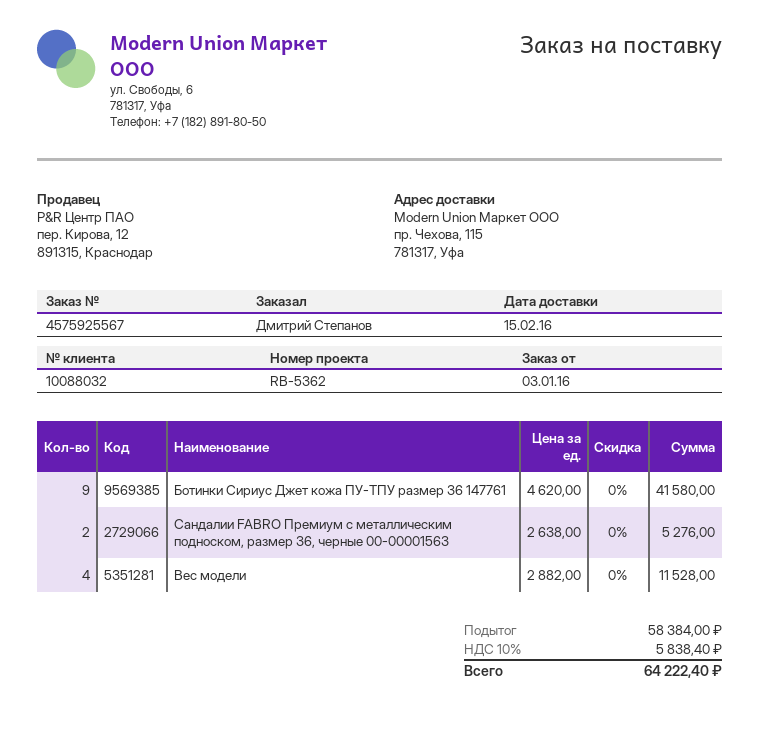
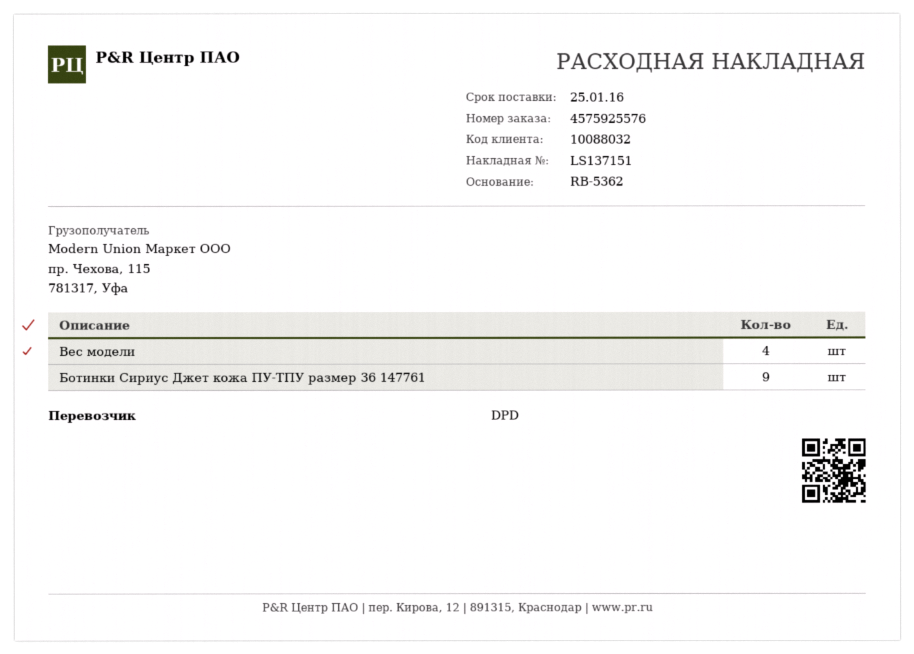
order number: 4575925567 -> 4575925576
delivery date: 2016-02-15 -> 2016-01-25
Сандалии FABRO Премиум с металлическим подноском, размер 36, черные 00-00001563: 2 -> none

